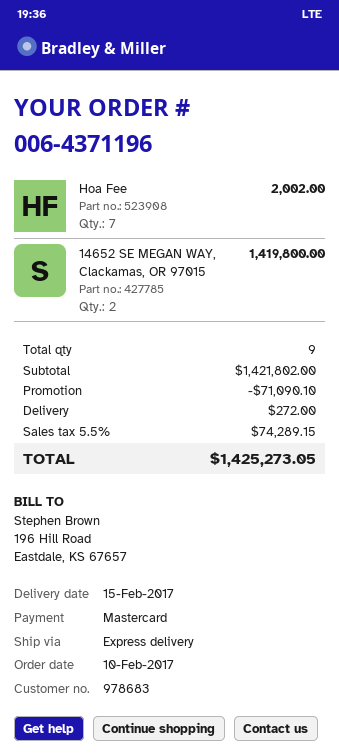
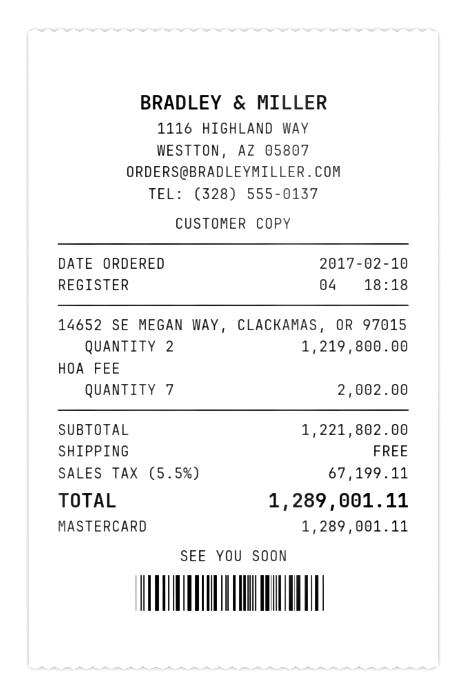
14652 SE MEGAN WAY, Clackamas, OR 97015: 2 for 1419800.00 -> 2 for 1219800.00
subtotal: 1421802.00 -> 1221802.00
discount: 71090.10 -> none
shipping: 272.00 -> 0.00
tax: 5.5% = 74289.15 -> 5.5% = 67199.11
total: 1425273.05 -> 1289001.11

